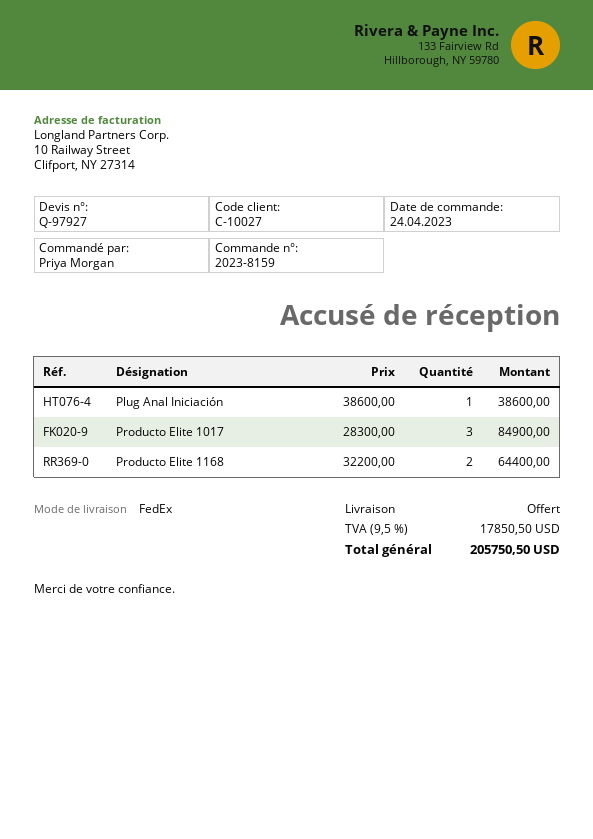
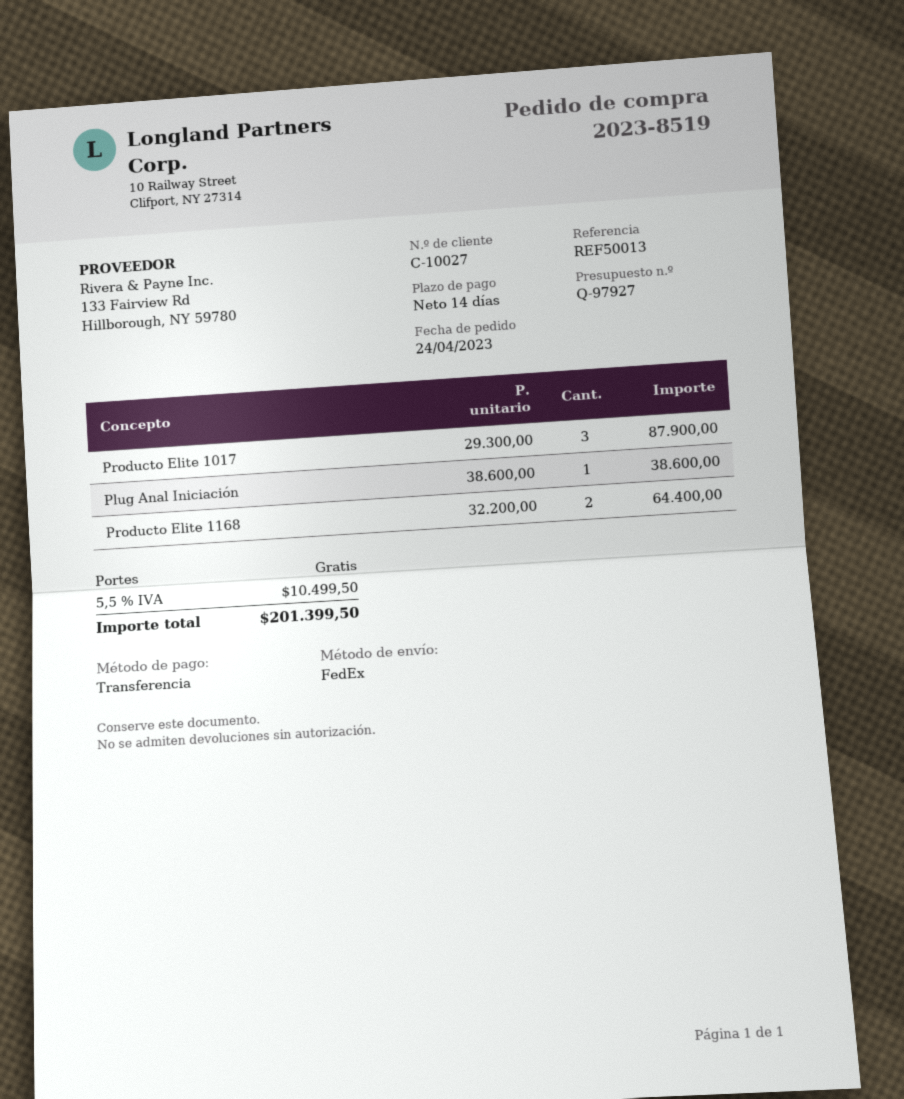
order number: 2023-8159 -> 2023-8519
Producto Elite 1017: 3 x 28300.00 = 84900.00 -> 3 x 29300.00 = 87900.00
tax: 9.5% = 17850.50 -> 5.5% = 10499.50
total: 205750.50 -> 201399.50

